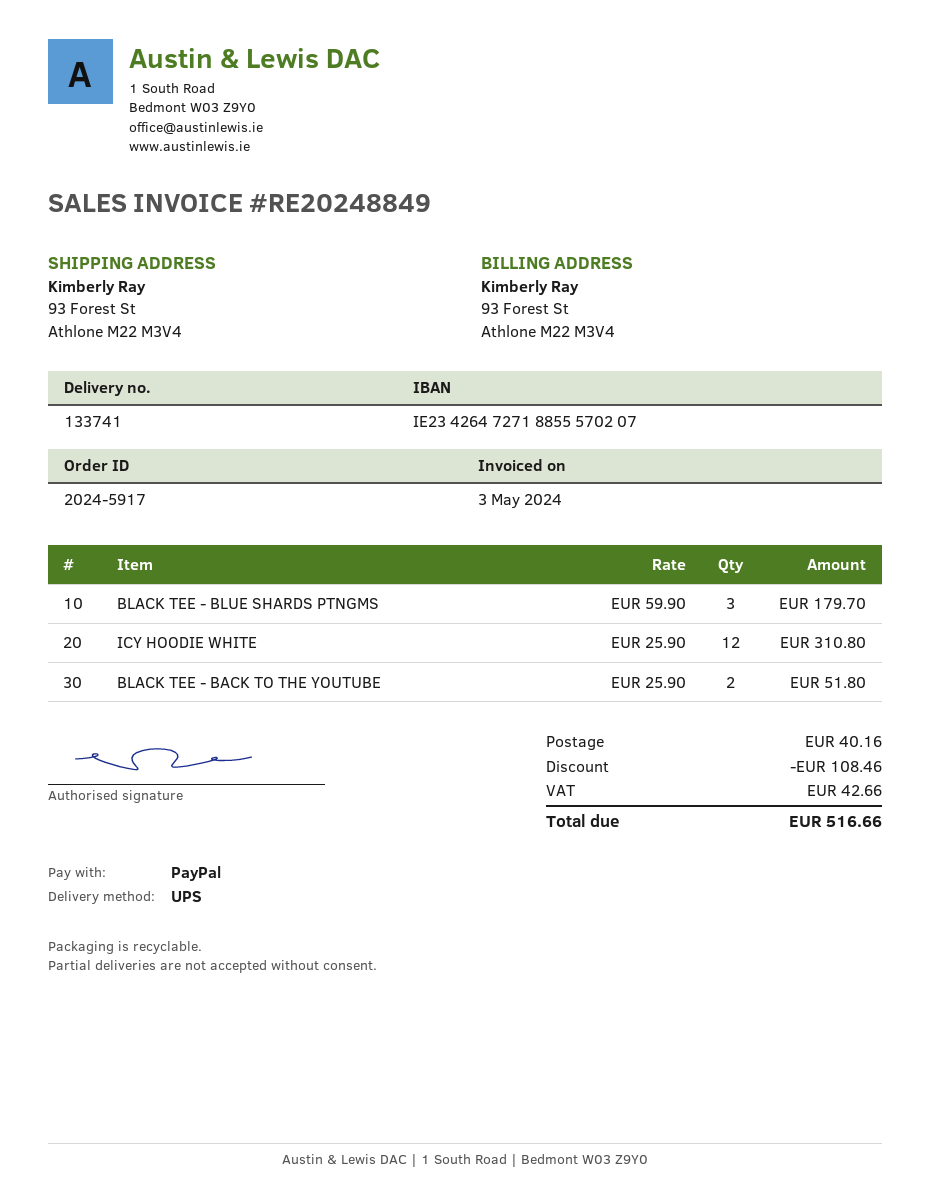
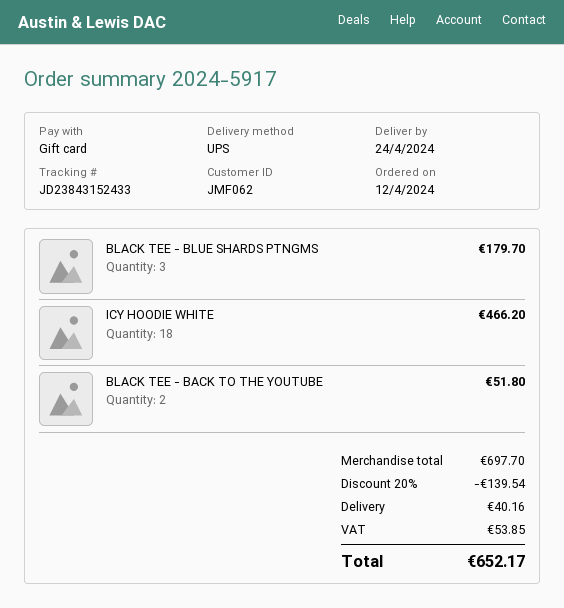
payment method: PayPal -> gift card
ICY HOODIE WHITE: 12 for 310.80 -> 18 for 466.20
discount: 108.46 -> 139.54
tax: 42.66 -> 53.85
total: 516.66 -> 652.17

